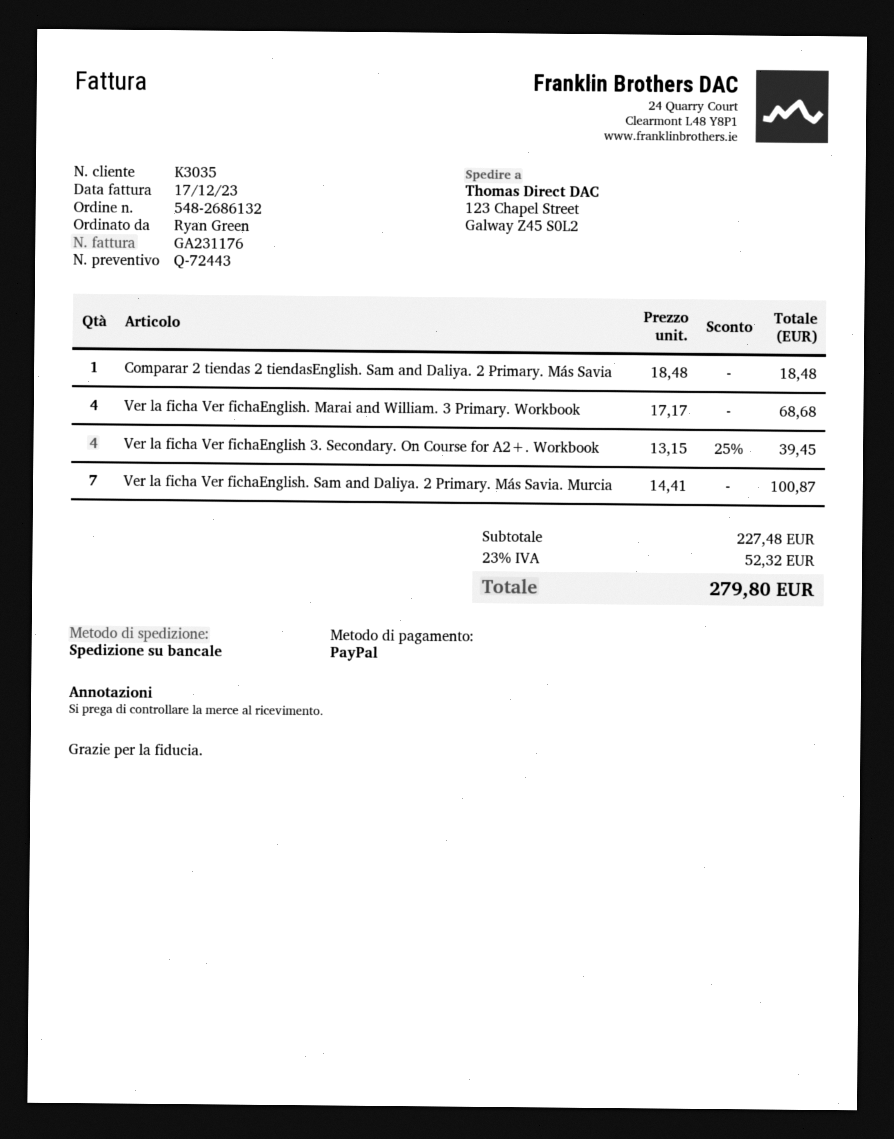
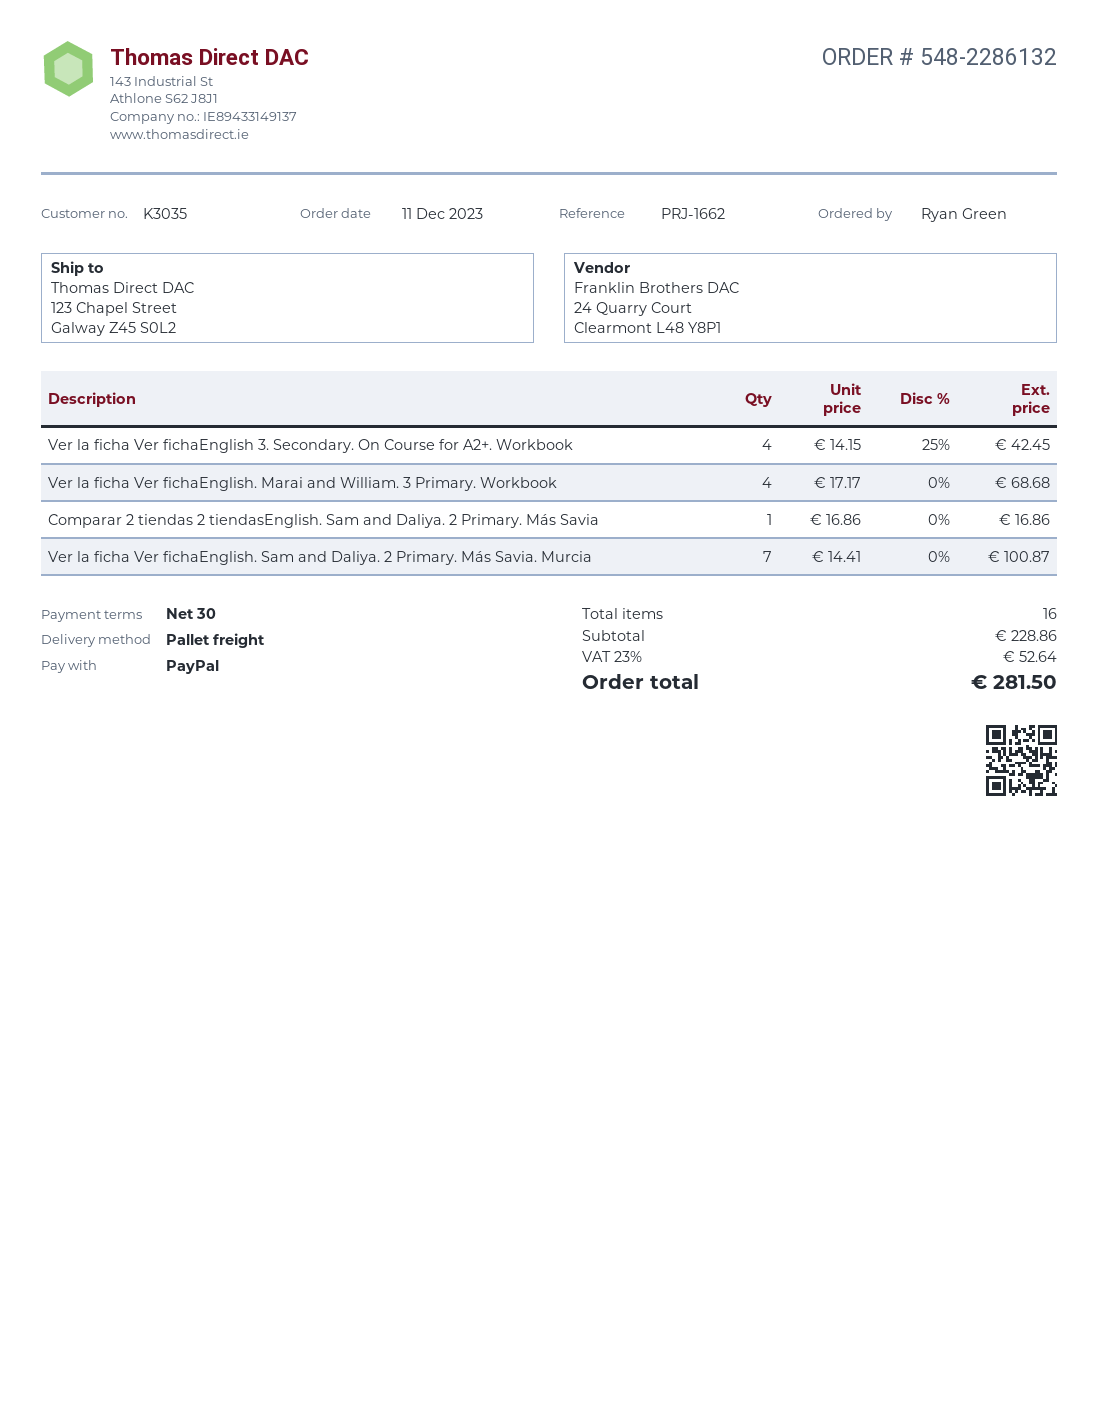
order number: 548-2686132 -> 548-2286132
Comparar 2 tiendas 2 tiendasEnglish. Sam and Daliya. 2 Primary. Más Savia: 1 x 18.48 = 18.48 -> 1 x 16.86 = 16.86
Ver la ficha Ver fichaEnglish 3. Secondary. On Course for A2+. Workbook: 4 x 13.15 - 25% = 39.45 -> 4 x 14.15 - 25% = 42.45
subtotal: 227.48 -> 228.86
tax: 23% = 52.32 -> 23% = 52.64
total: 279.80 -> 281.50

